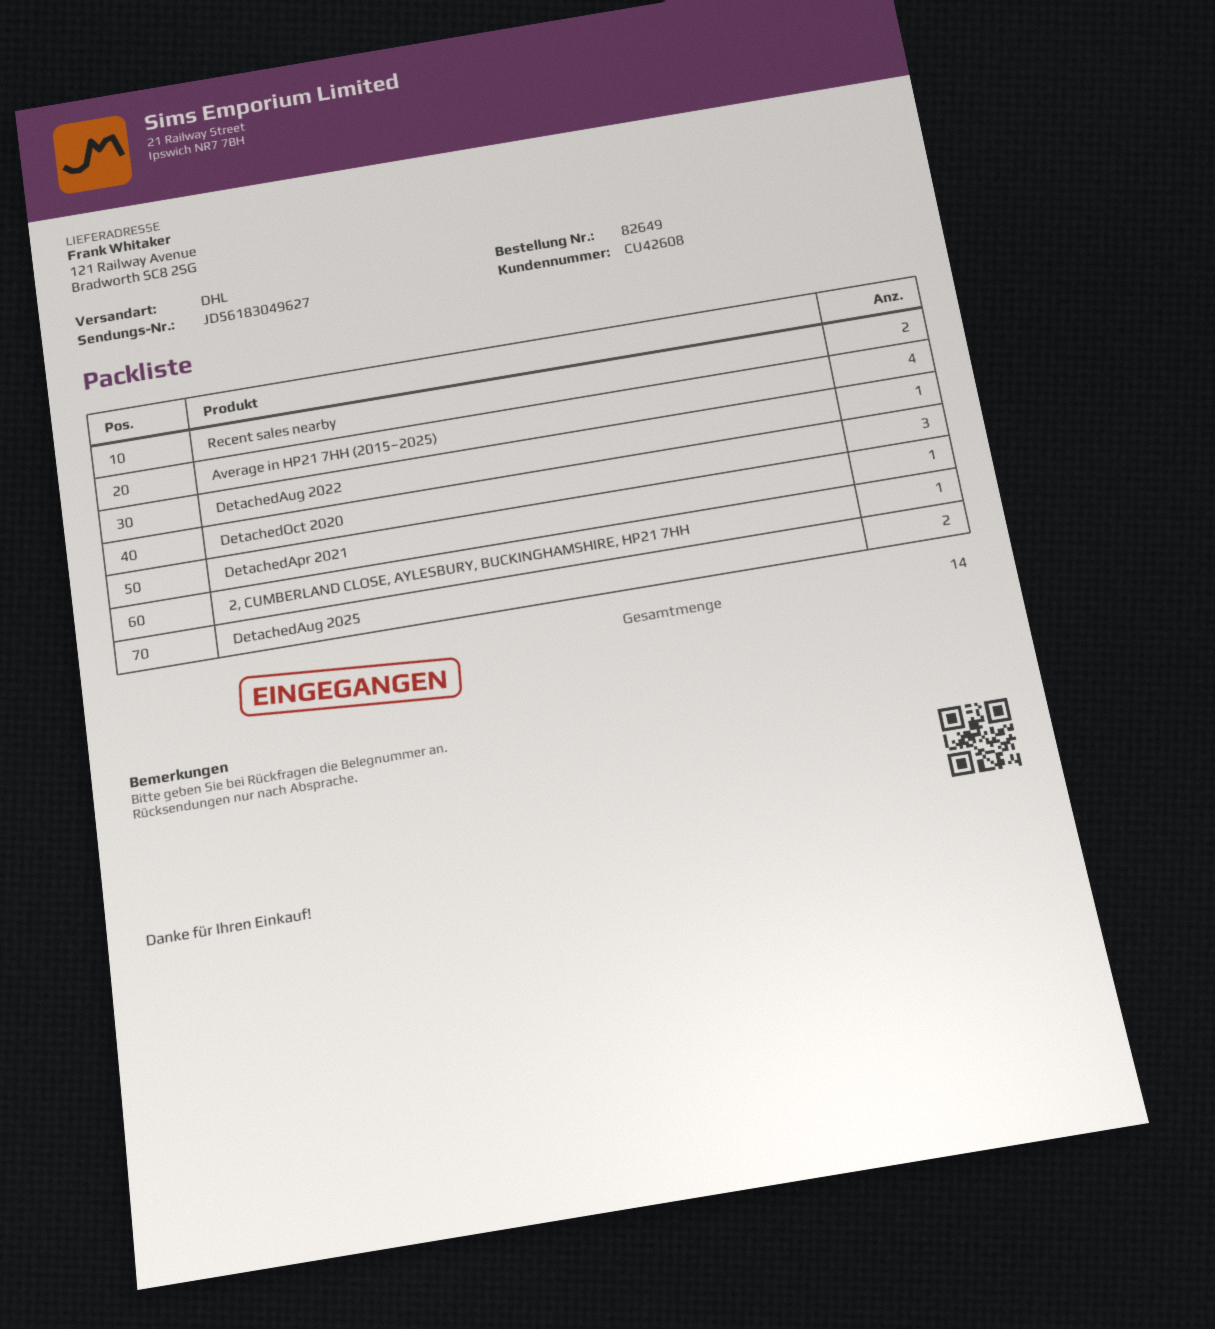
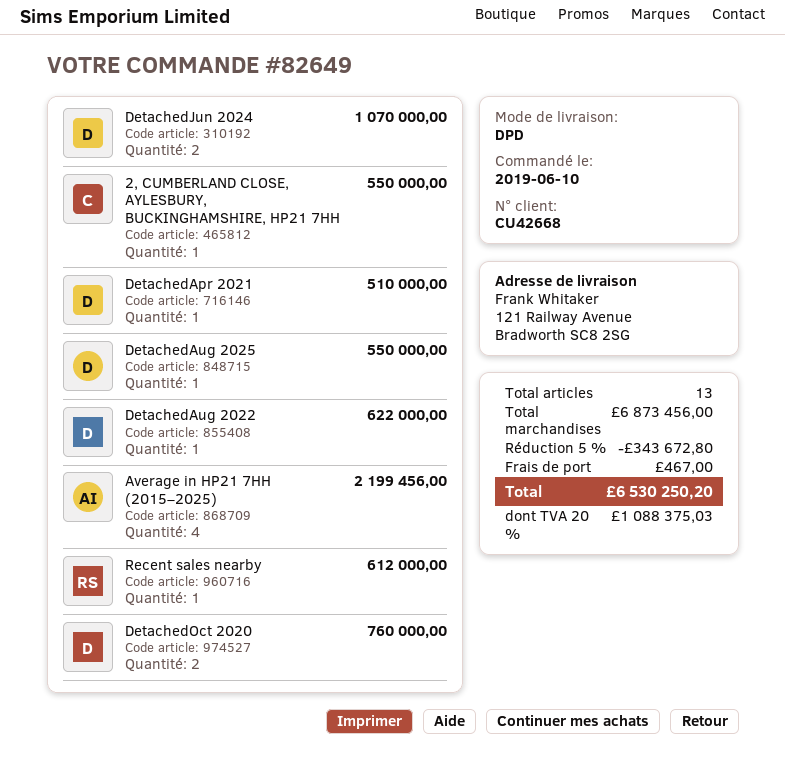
customer number: CU42608 -> CU42668
shipping method: DHL -> DPD
Recent sales nearby: 2 -> 1
DetachedOct 2020: 3 -> 2
DetachedAug 2025: 2 -> 1
DetachedJun 2024: none -> 2
total quantity: 14 -> 13

